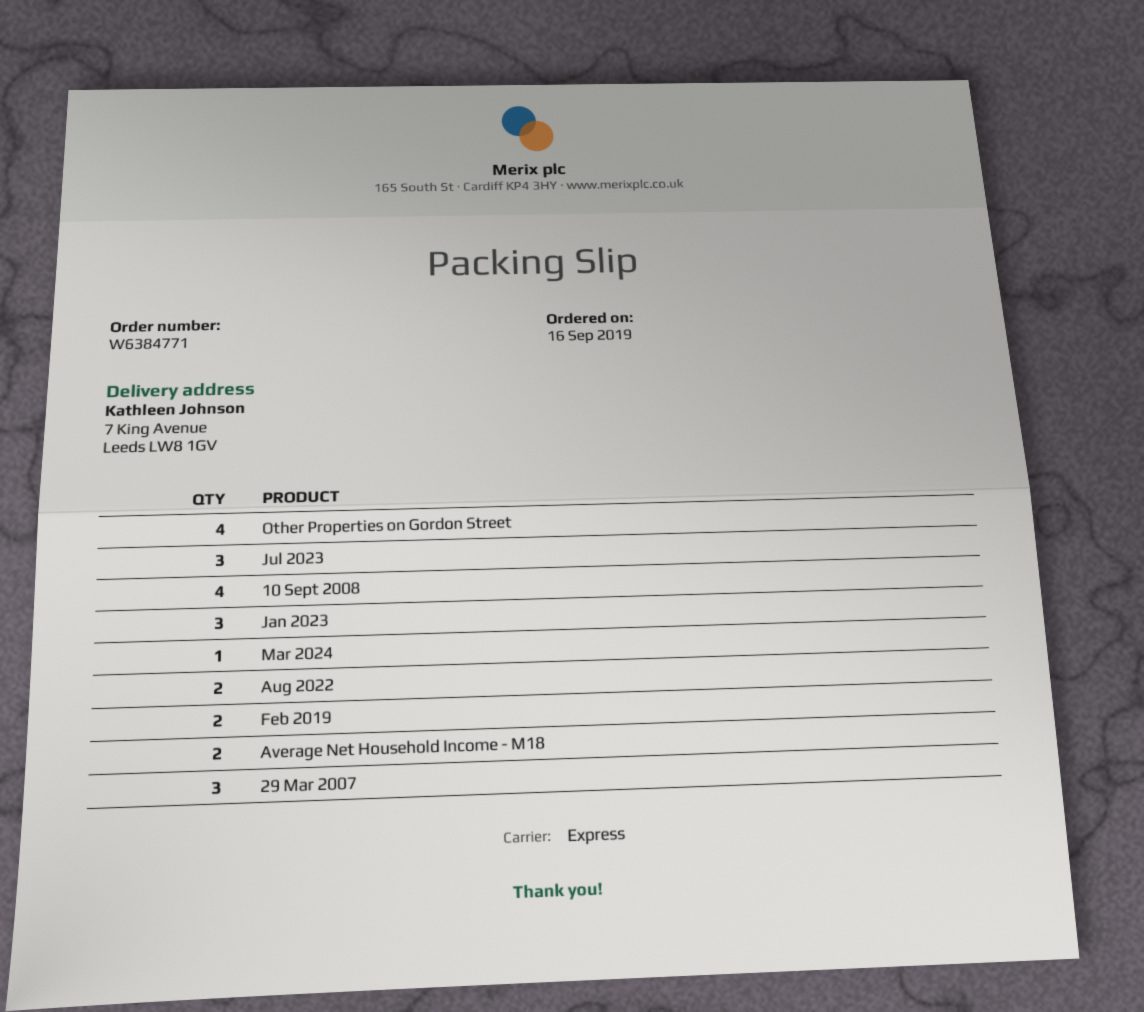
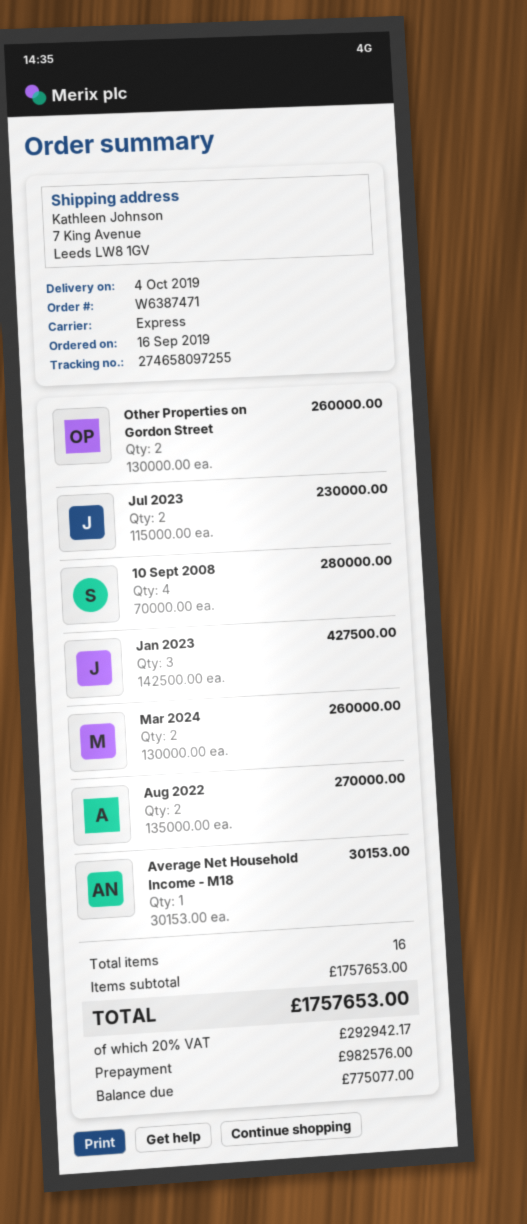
order number: W6384771 -> W6387471
Other Properties on Gordon Street: 4 -> 2
Jul 2023: 3 -> 2
Mar 2024: 1 -> 2
Feb 2019: 2 -> none
Average Net Household Income - M18: 2 -> 1
29 Mar 2007: 3 -> none

